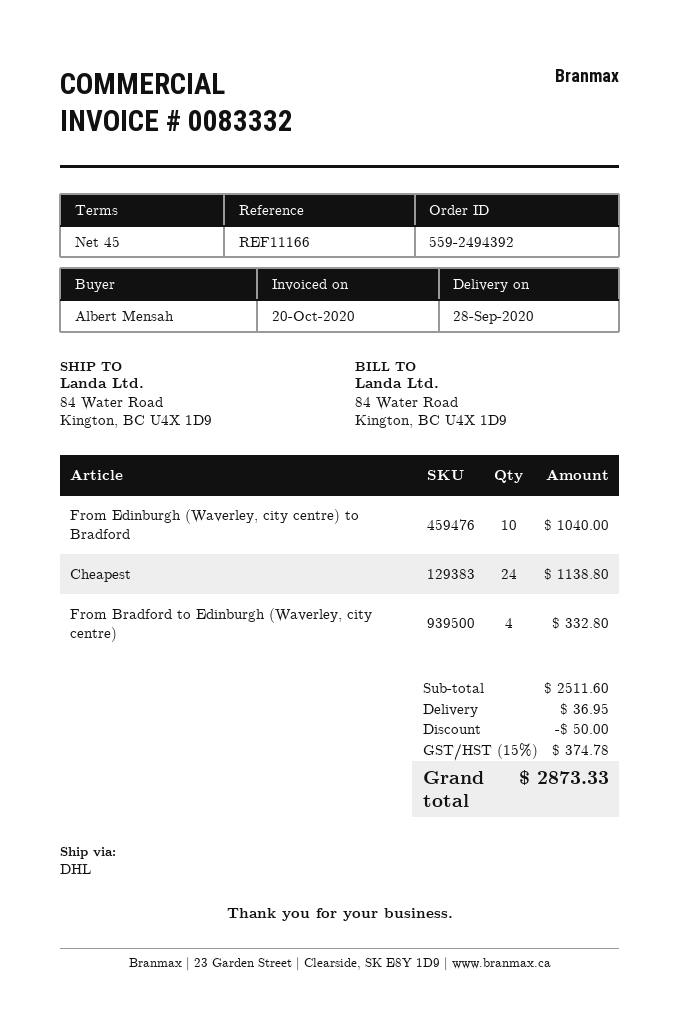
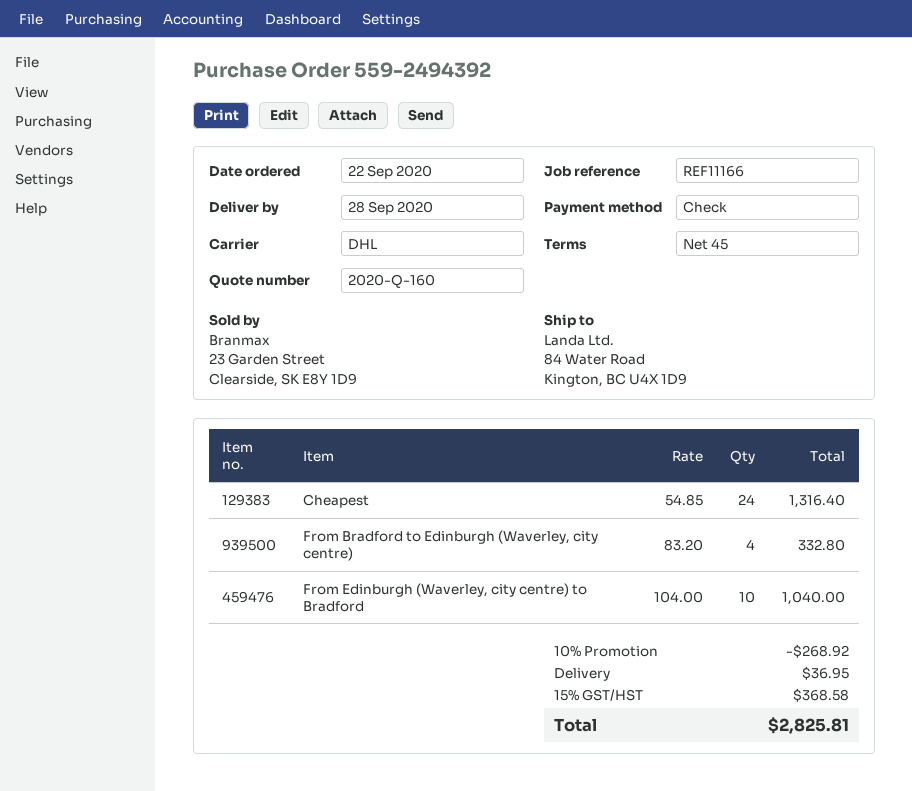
Cheapest: 24 for 1138.80 -> 24 for 1316.40
discount: 50.00 -> 268.92
tax: 15% = 374.78 -> 15% = 368.58
total: 2873.33 -> 2825.81

